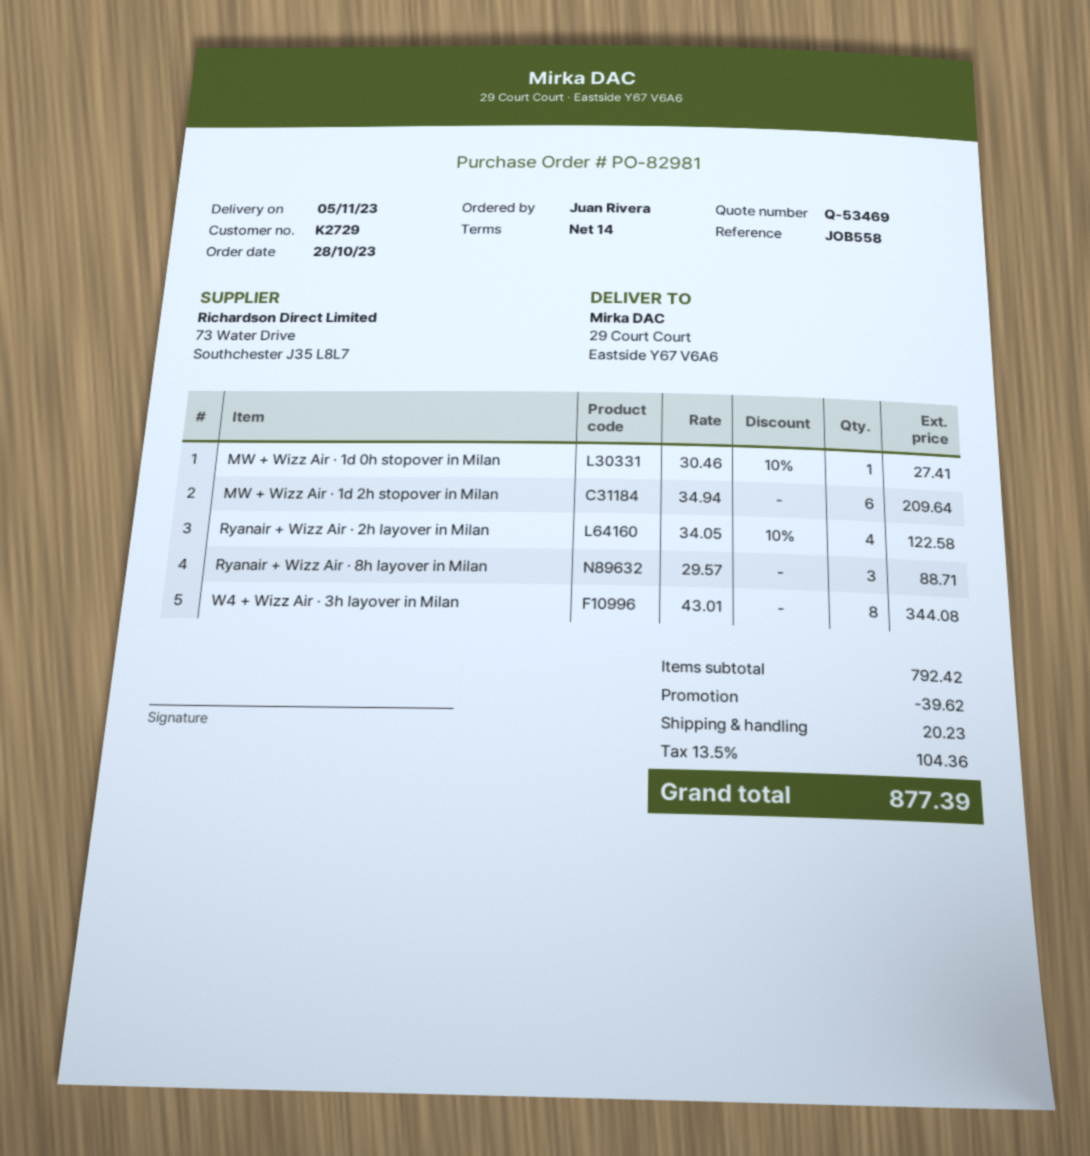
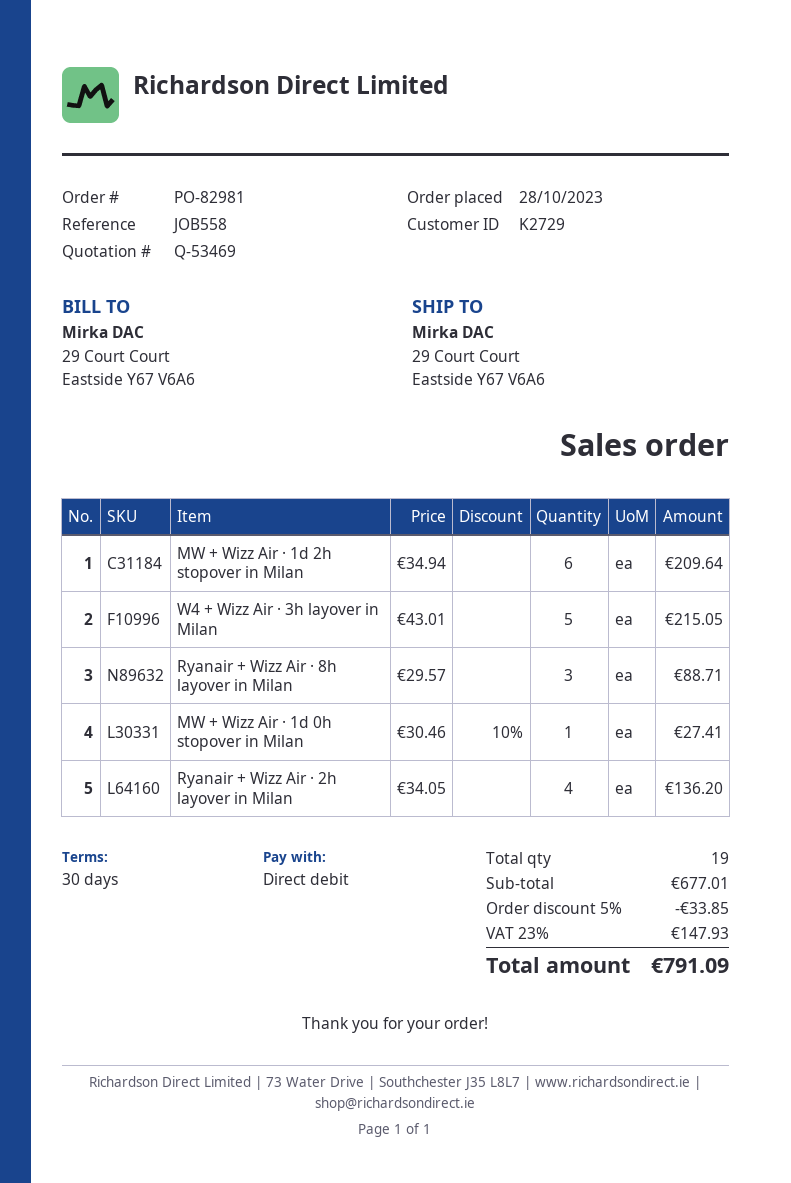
payment terms: 14 days -> 30 days
Ryanair + Wizz Air · 2h layover in Milan: 4 x 34.05 - 10% = 122.58 -> 4 x 34.05 = 136.20
W4 + Wizz Air · 3h layover in Milan: 8 x 43.01 = 344.08 -> 5 x 43.01 = 215.05
subtotal: 792.42 -> 677.01
discount: 39.62 -> 33.85
shipping: 20.23 -> none
tax: 13.5% = 104.36 -> 23% = 147.93
total: 877.39 -> 791.09

